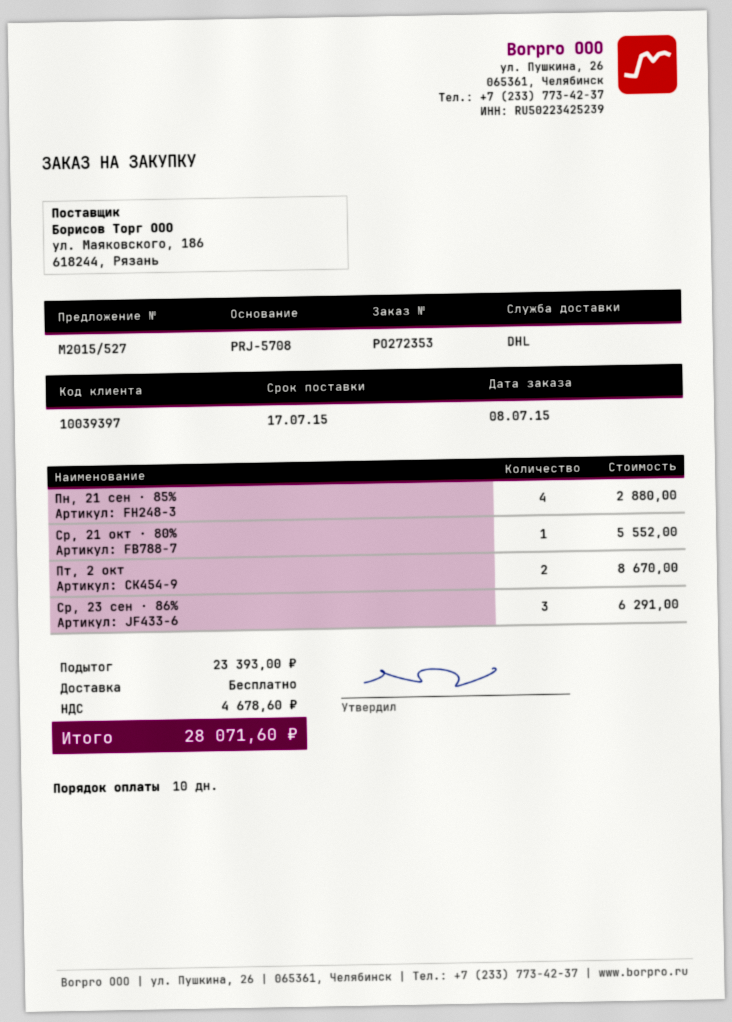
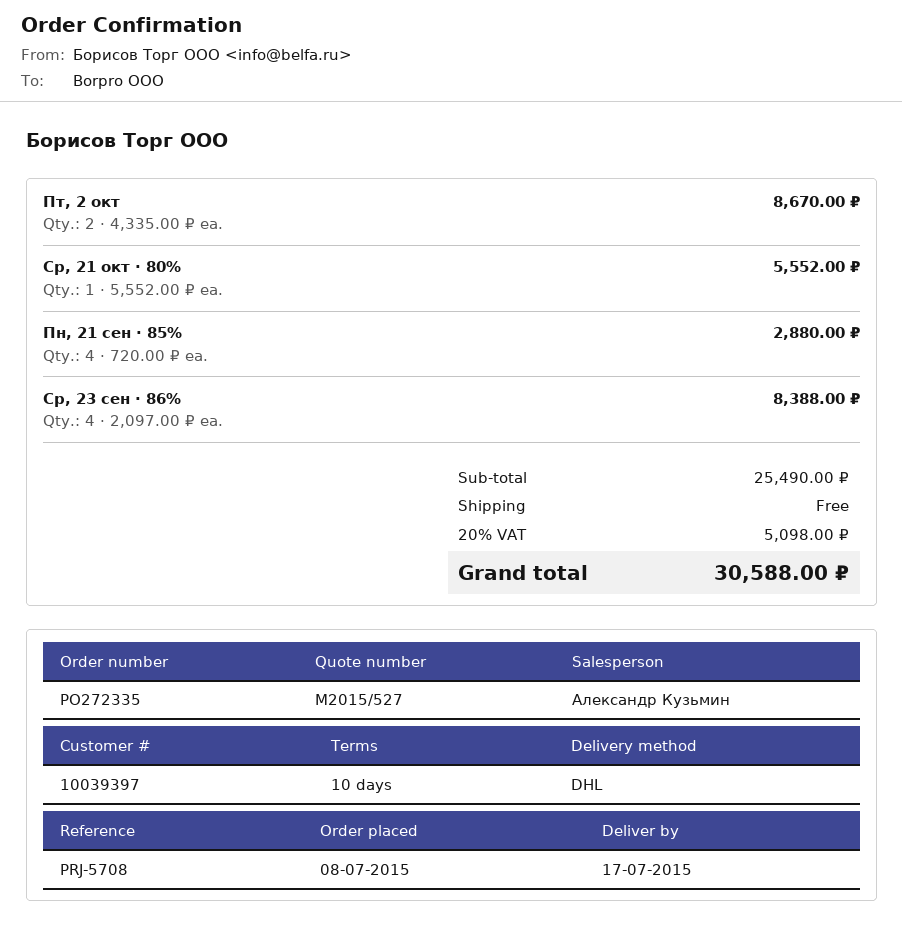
order number: PO272353 -> PO272335
Ср, 23 сен · 86%: 3 for 6291.00 -> 4 for 8388.00
subtotal: 23393.00 -> 25490.00
tax: 4678.60 -> 5098.00
total: 28071.60 -> 30588.00

